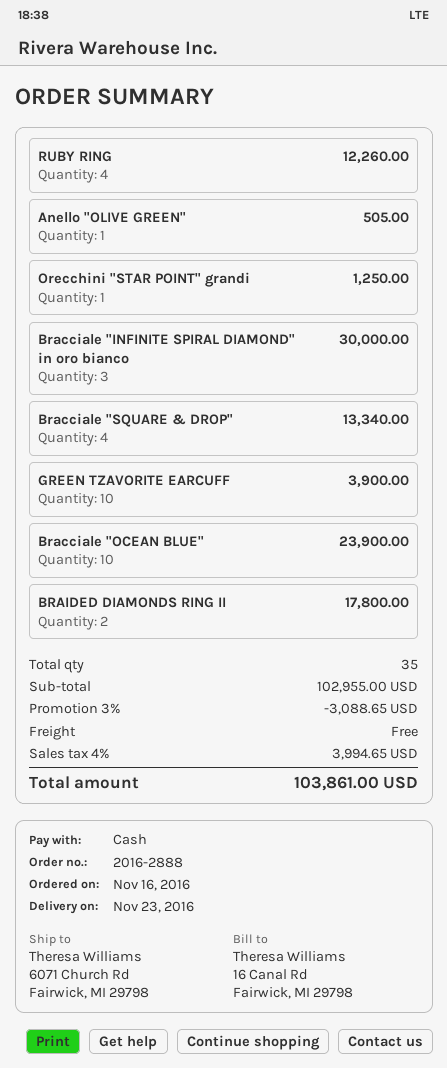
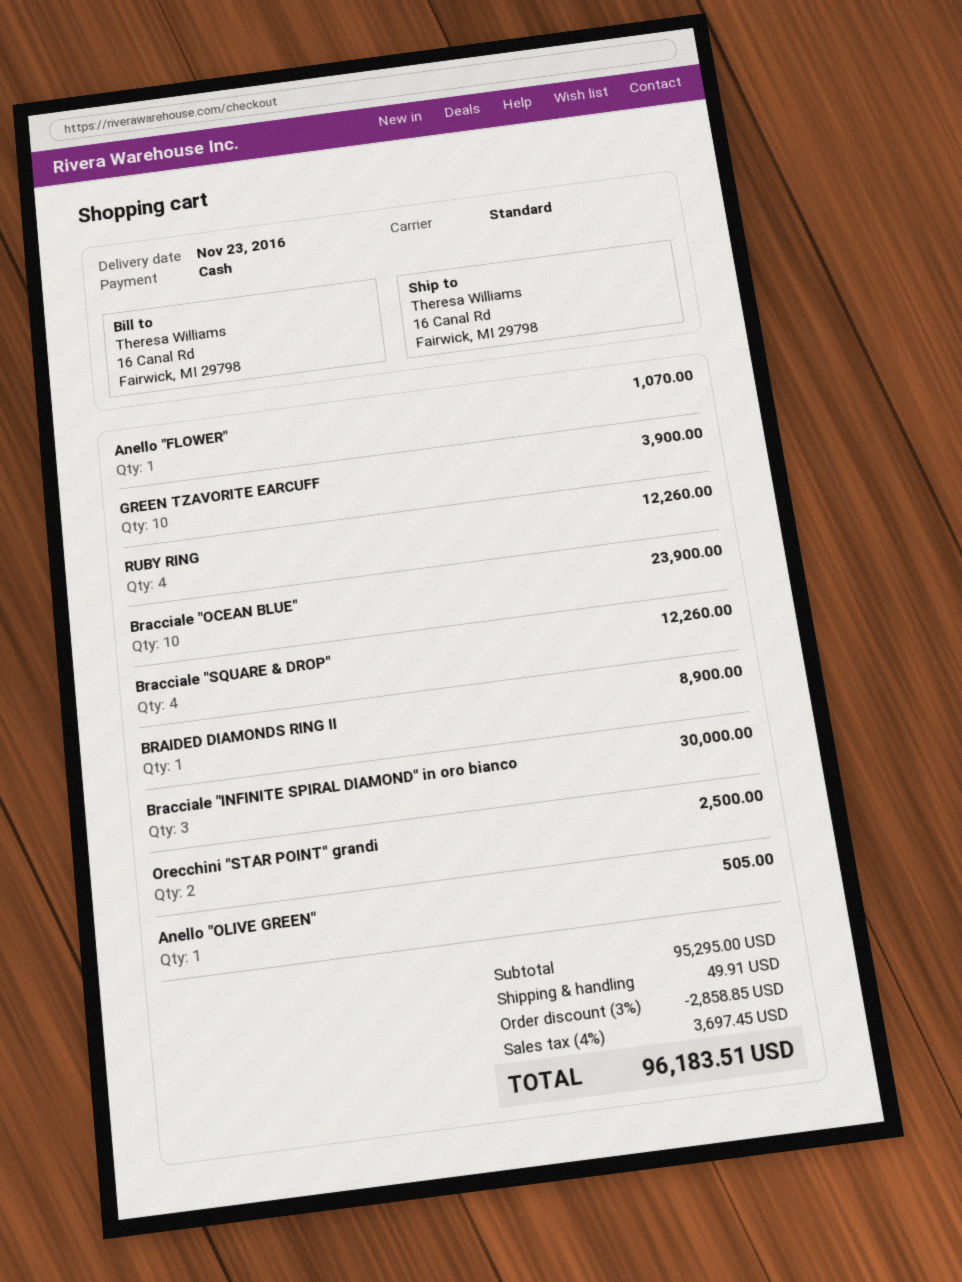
ship to: 6071 Church Rd, Fairwick, MI 29798 -> 16 Canal Rd, Fairwick, MI 29798
Orecchini "STAR POINT" grandi: 1 for 1250.00 -> 2 for 2500.00
Bracciale "SQUARE & DROP": 4 for 13340.00 -> 4 for 12260.00
BRAIDED DIAMONDS RING II: 2 for 17800.00 -> 1 for 8900.00
Anello "FLOWER": none -> 1 for 1070.00
subtotal: 102955.00 -> 95295.00
discount: 3% = 3088.65 -> 3% = 2858.85
shipping: 0.00 -> 49.91
tax: 4% = 3994.65 -> 4% = 3697.45
total: 103861.00 -> 96183.51

